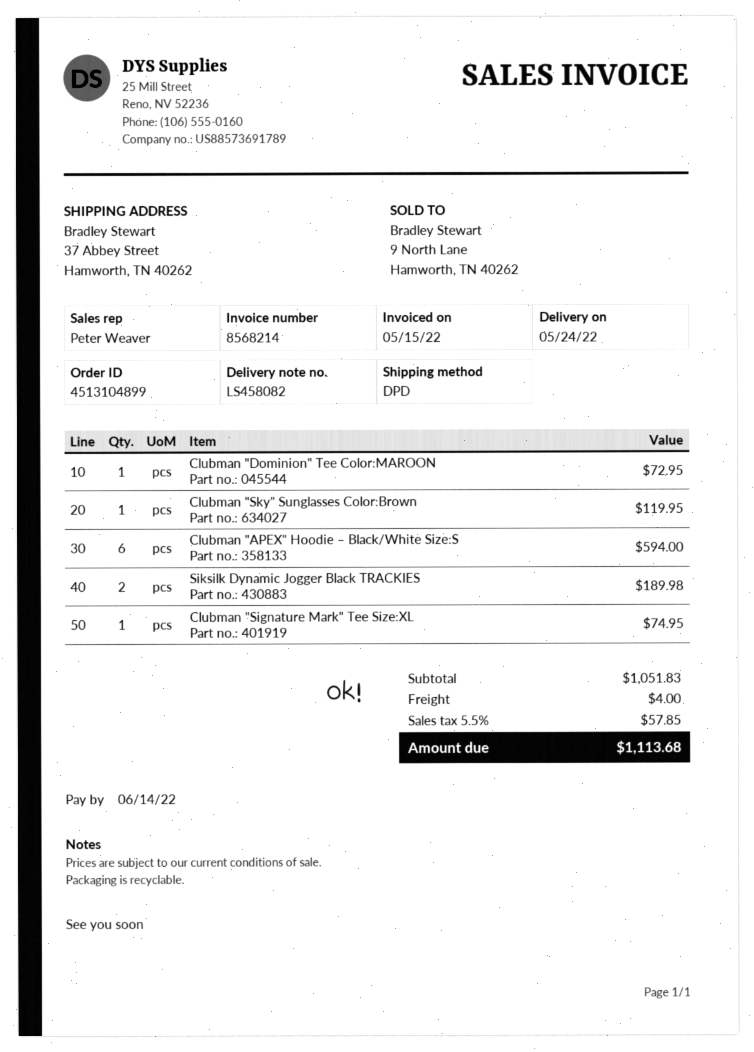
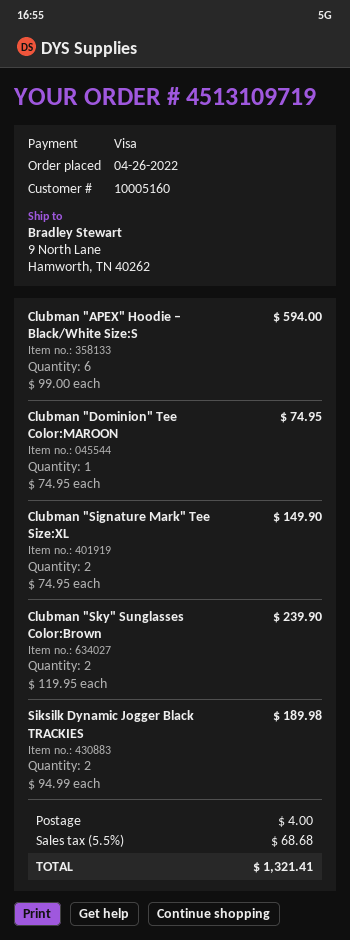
order number: 4513104899 -> 4513109719
ship to: 37 Abbey Street, Hamworth, TN 40262 -> 9 North Lane, Hamworth, TN 40262
Clubman "Dominion" Tee Color:MAROON: 1 for 72.95 -> 1 for 74.95
Clubman "Sky" Sunglasses Color:Brown: 1 for 119.95 -> 2 for 239.90
Clubman "Signature Mark" Tee Size:XL: 1 for 74.95 -> 2 for 149.90
tax: 5.5% = 57.85 -> 5.5% = 68.68
total: 1113.68 -> 1321.41

